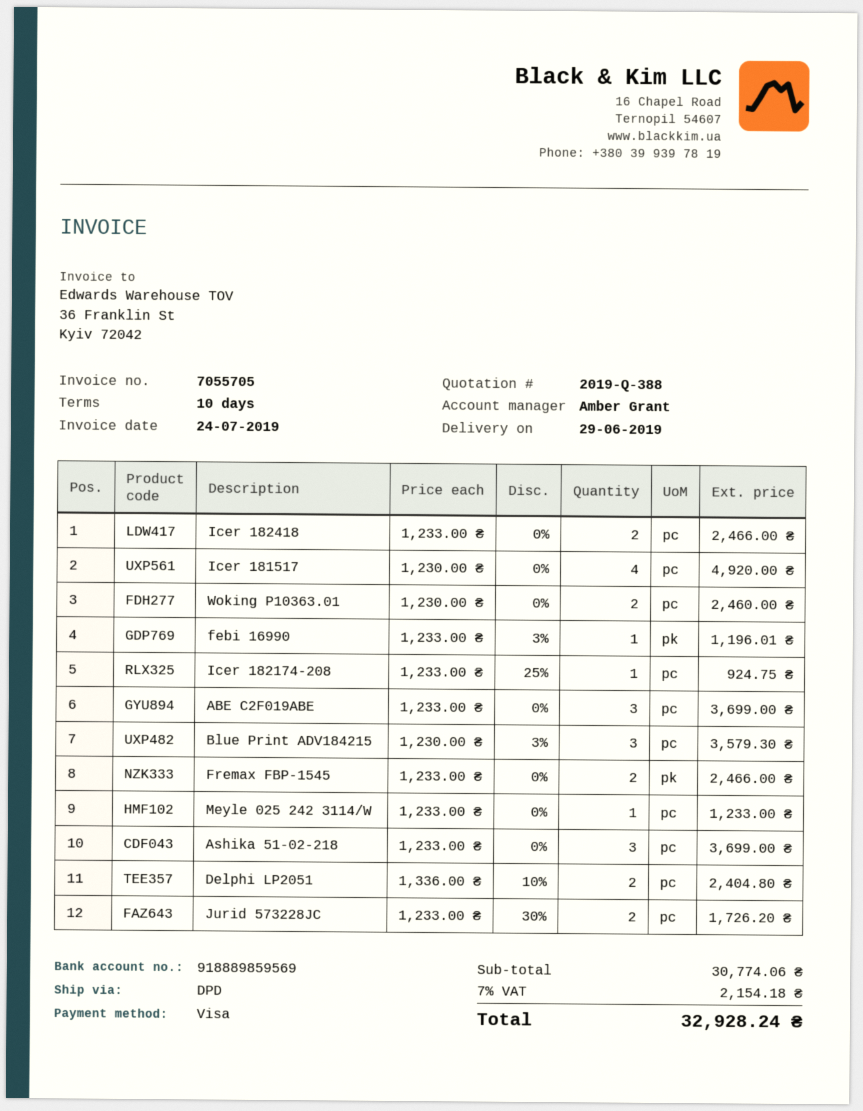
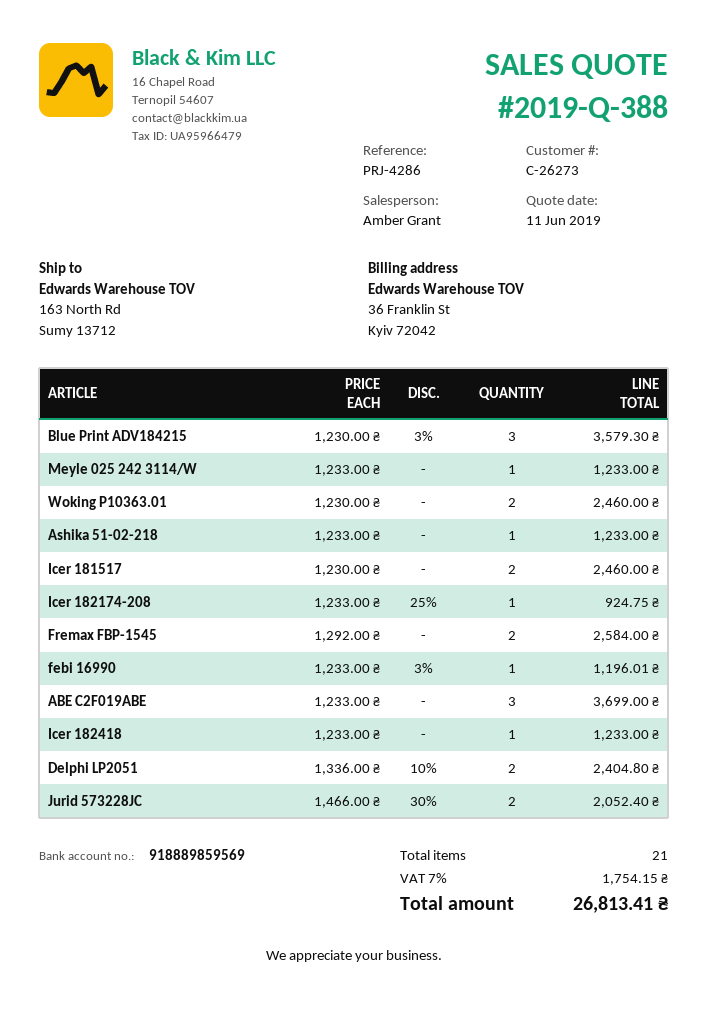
Icer 182418: 2 x 1233.00 = 2466.00 -> 1 x 1233.00 = 1233.00
Icer 181517: 4 x 1230.00 = 4920.00 -> 2 x 1230.00 = 2460.00
Fremax FBP-1545: 2 x 1233.00 = 2466.00 -> 2 x 1292.00 = 2584.00
Ashika 51-02-218: 3 x 1233.00 = 3699.00 -> 1 x 1233.00 = 1233.00
Jurid 573228JC: 2 x 1233.00 - 30% = 1726.20 -> 2 x 1466.00 - 30% = 2052.40
tax: 7% = 2154.18 -> 7% = 1754.15
total: 32928.24 -> 26813.41

